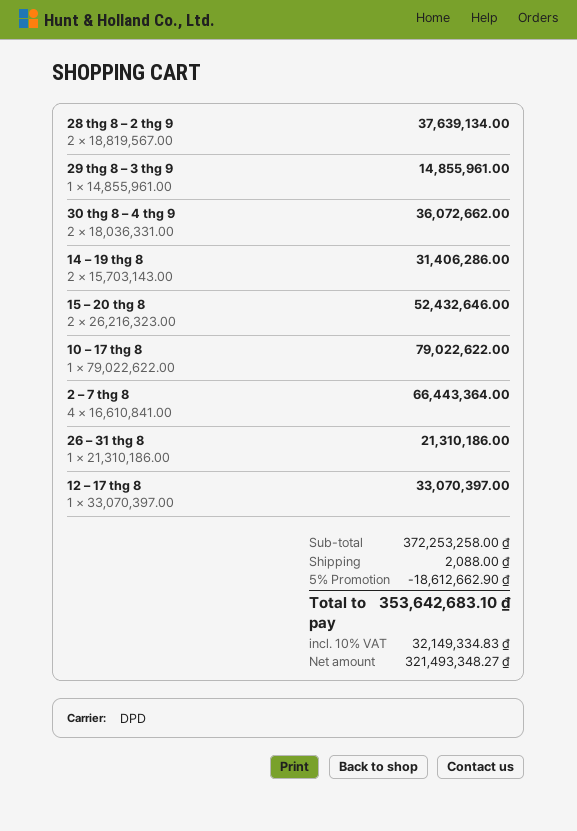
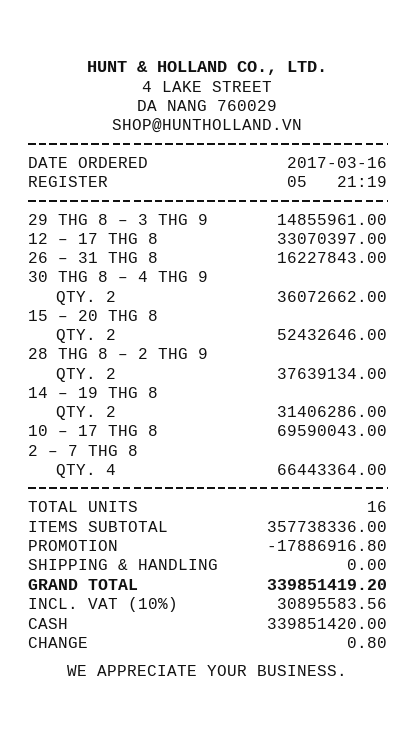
10 – 17 thg 8: 1 for 79022622.00 -> 1 for 69590043.00
26 – 31 thg 8: 1 for 21310186.00 -> 1 for 16227843.00
subtotal: 372253258.00 -> 357738336.00
discount: 18612662.90 -> 17886916.80
shipping: 2088.00 -> 0.00
tax: 10% = 32149334.83 -> 10% = 30895583.56
total: 353642683.10 -> 339851419.20

